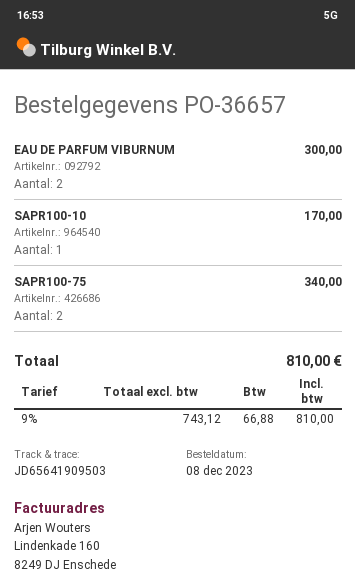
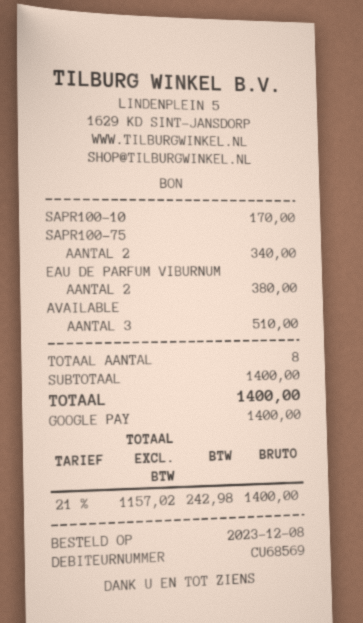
EAU DE PARFUM VIBURNUM: 2 for 300.00 -> 2 for 380.00
AVAILABLE: none -> 3 for 510.00
net: 743.12 -> 1157.02
tax: 9% = 66.88 -> 21% = 242.98
total: 810.00 -> 1400.00

